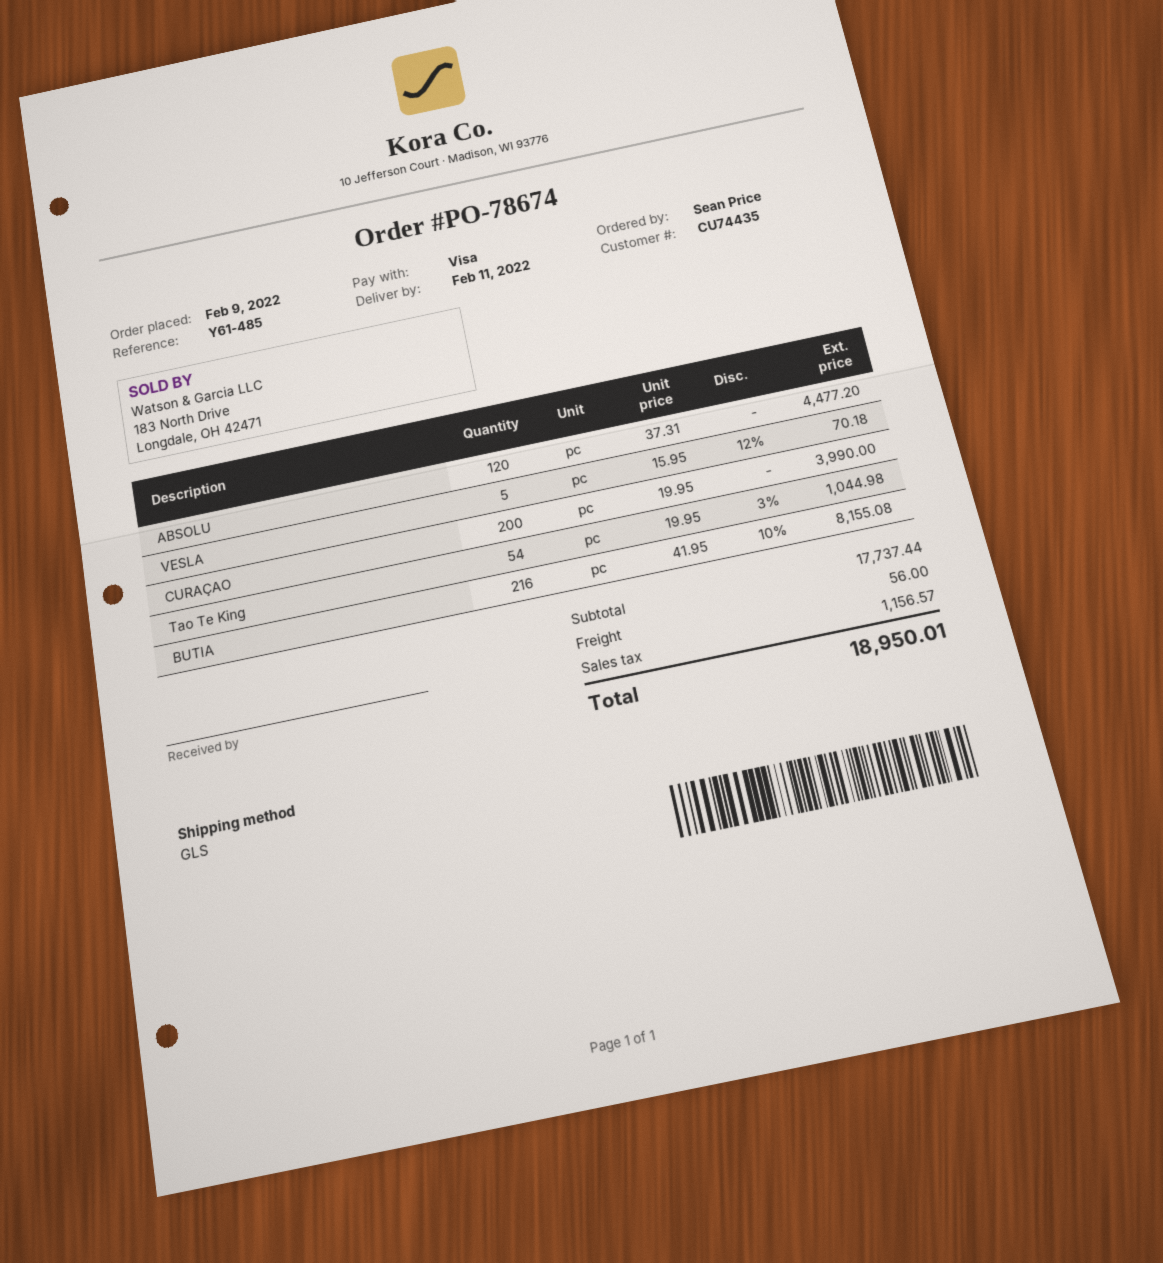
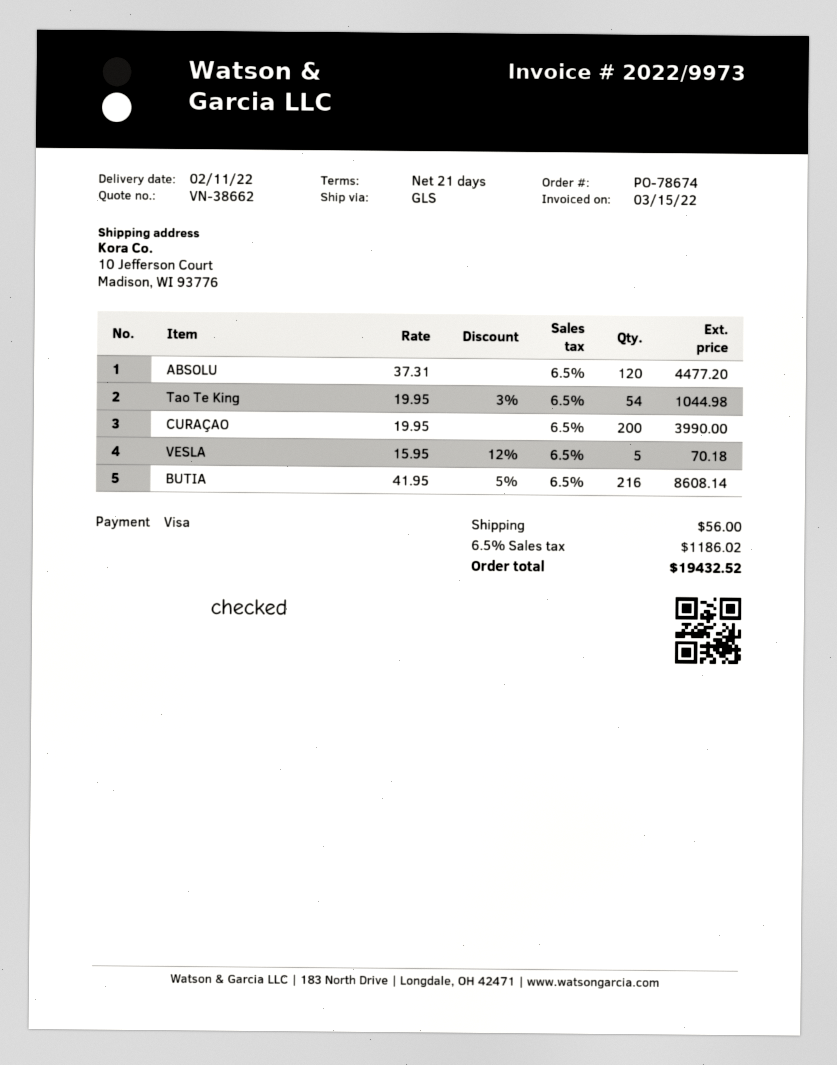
BUTIA: 216 x 41.95 - 10% = 8155.08 -> 216 x 41.95 - 5% = 8608.14
tax: 1156.57 -> 1186.02
total: 18950.01 -> 19432.52

